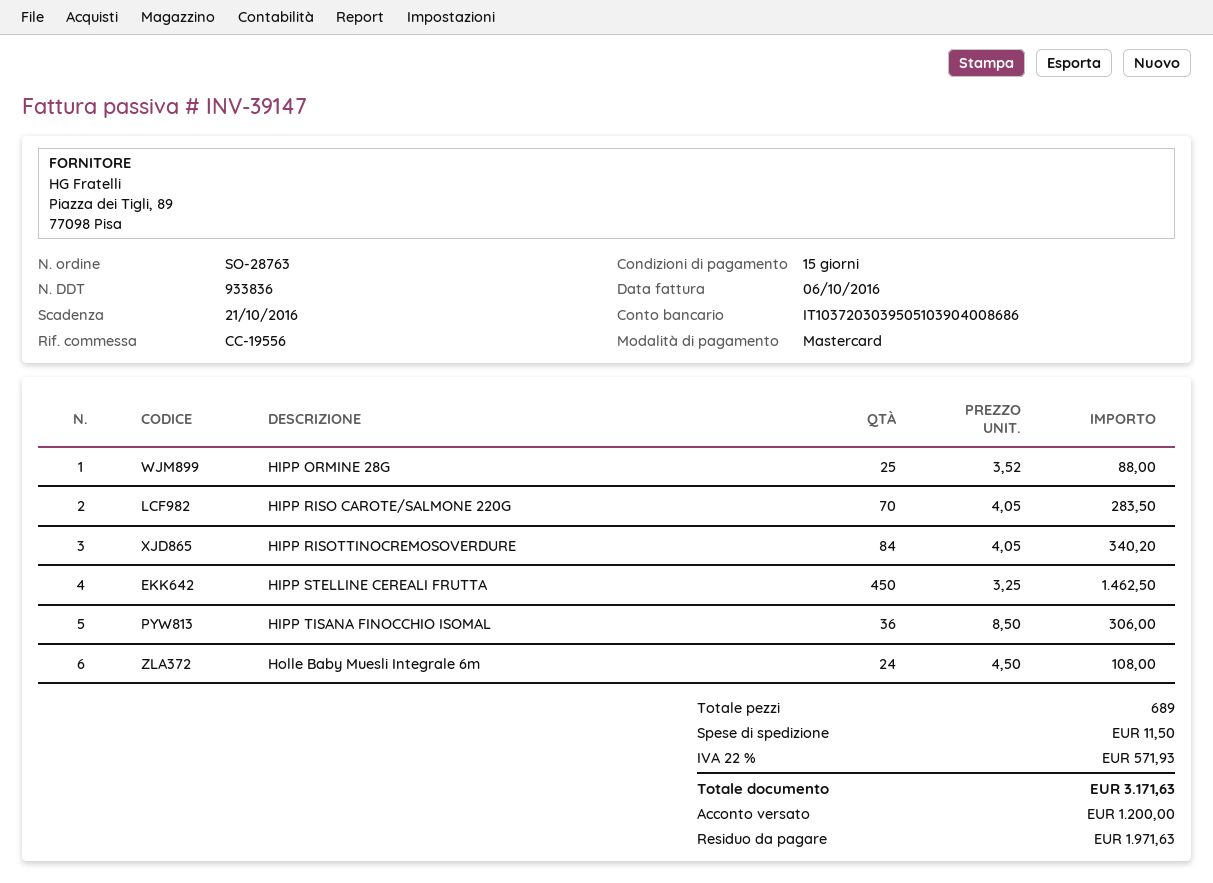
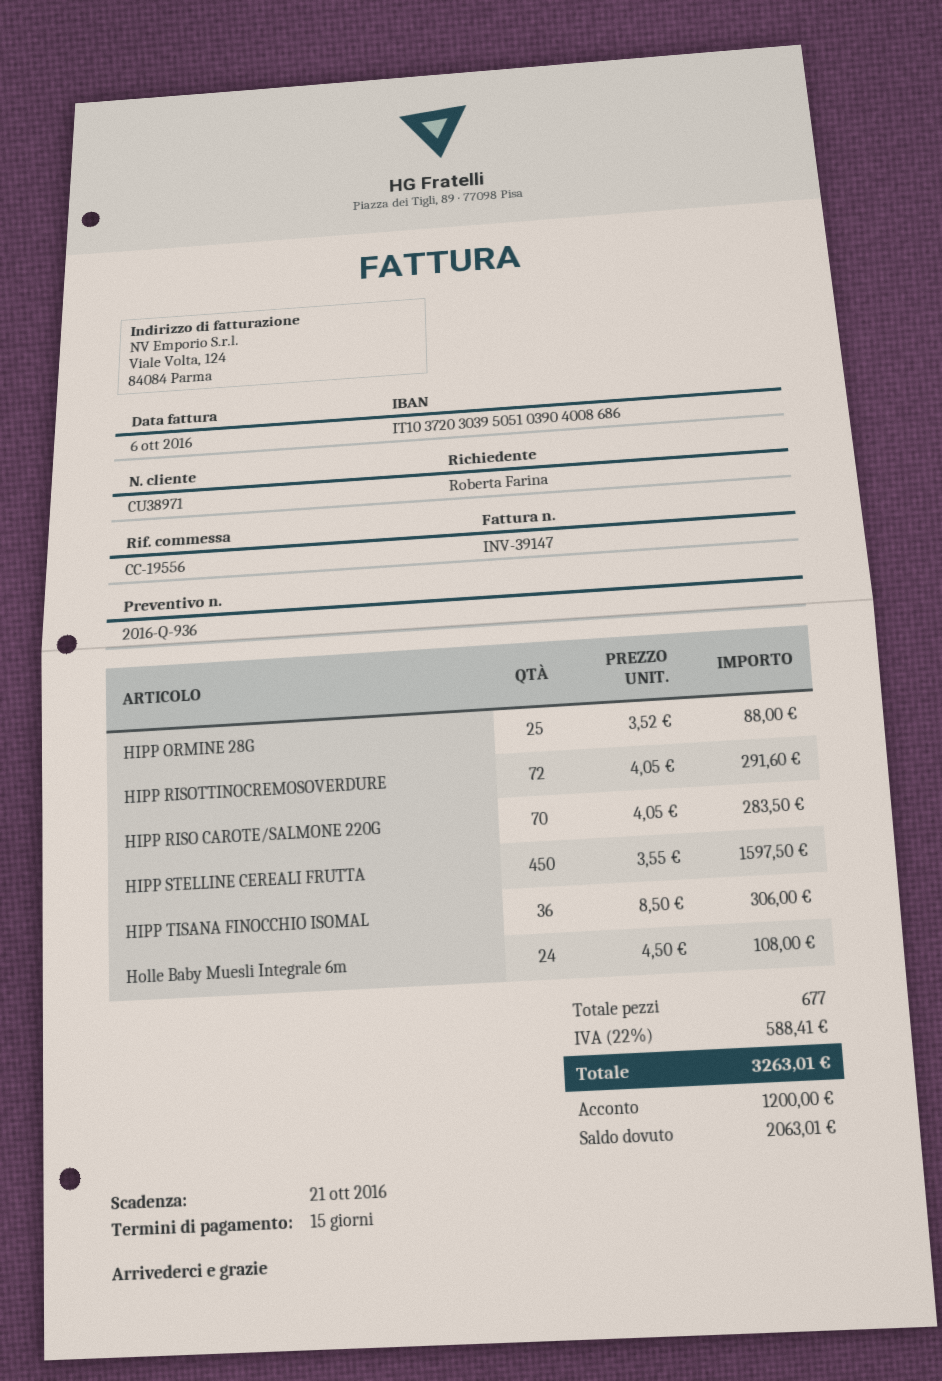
HIPP RISOTTINOCREMOSOVERDURE: 84 x 4.05 = 340.20 -> 72 x 4.05 = 291.60
HIPP STELLINE CEREALI FRUTTA: 450 x 3.25 = 1462.50 -> 450 x 3.55 = 1597.50
total quantity: 689 -> 677
shipping: 11.50 -> none
tax: 22% = 571.93 -> 22% = 588.41
total: 3171.63 -> 3263.01
balance: 1971.63 -> 2063.01

